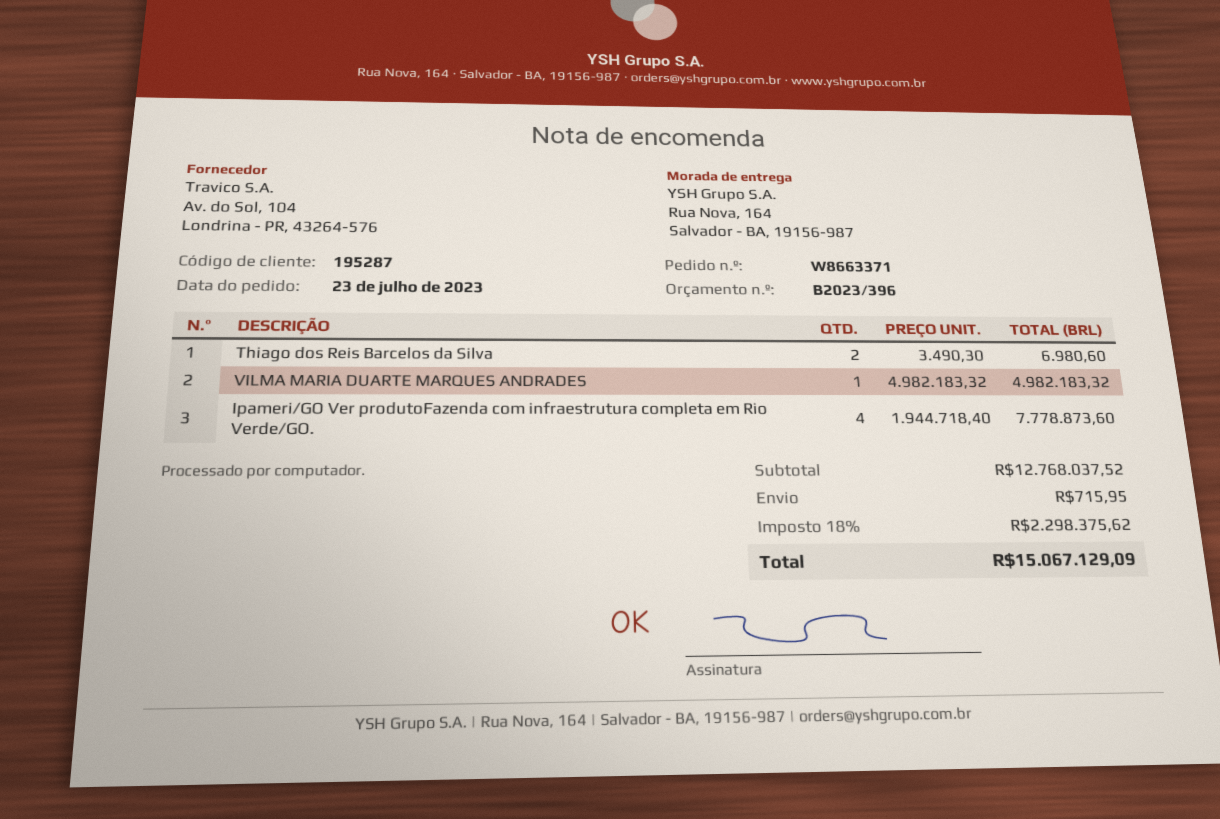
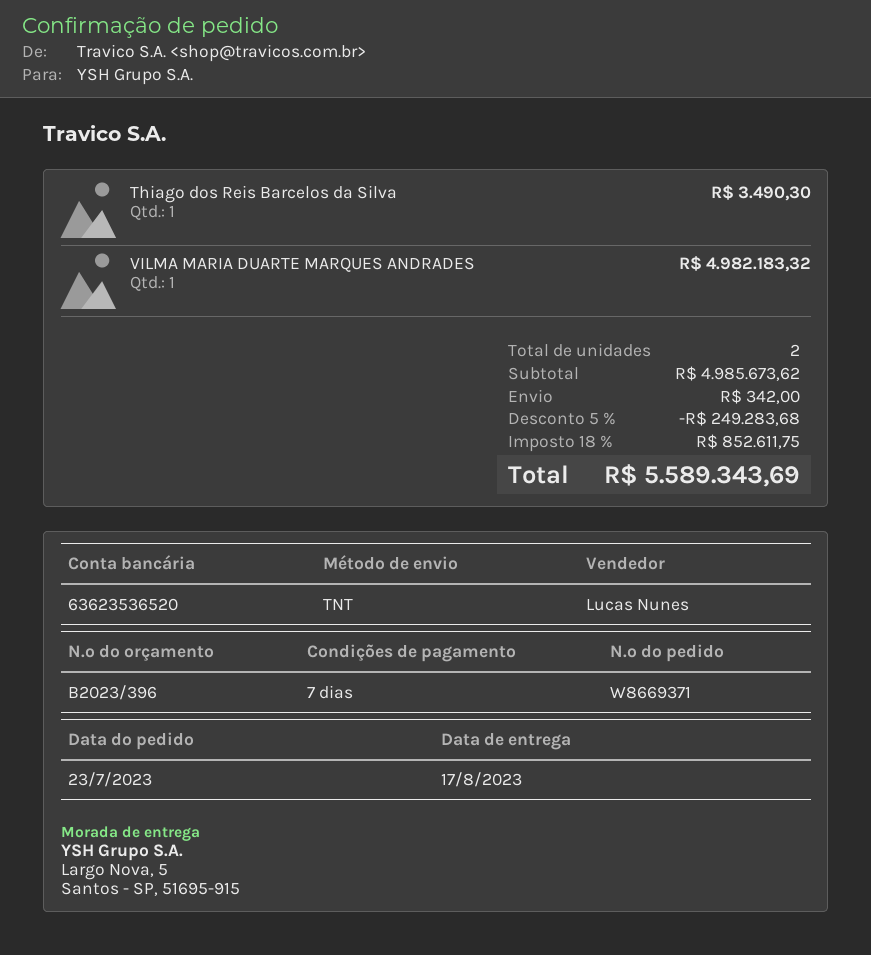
order number: W8663371 -> W8669371
ship to: Rua Nova, 164, Salvador - BA, 19156-987 -> Largo Nova, 5, Santos - SP, 51695-915
Thiago dos Reis Barcelos da Silva: 2 for 6980.60 -> 1 for 3490.30
Ipameri/GO Ver produtoFazenda com infraestrutura completa em Rio Verde/GO.: 4 for 7778873.60 -> none
subtotal: 12768037.52 -> 4985673.62
discount: none -> 5% = 249283.68
shipping: 715.95 -> 342.00
tax: 18% = 2298375.62 -> 18% = 852611.75
total: 15067129.09 -> 5589343.69

